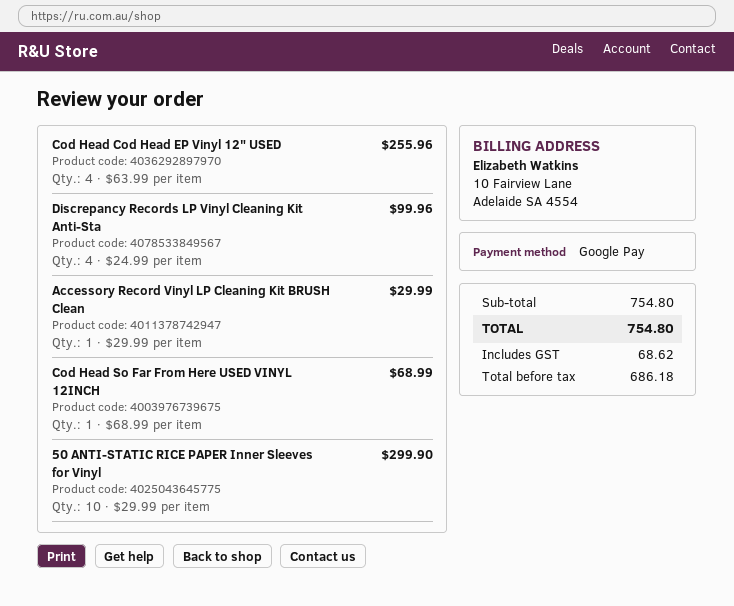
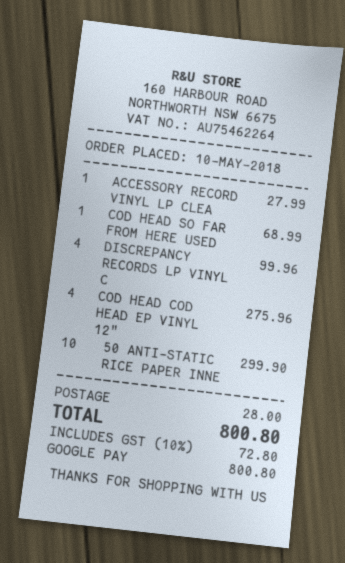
Cod Head Cod Head EP Vinyl 12" USED: 4 for 255.96 -> 4 for 275.96
Accessory Record Vinyl LP Cleaning Kit BRUSH Clean: 1 for 29.99 -> 1 for 27.99
shipping: none -> 28.00
tax: 68.62 -> 72.80
total: 754.80 -> 800.80

